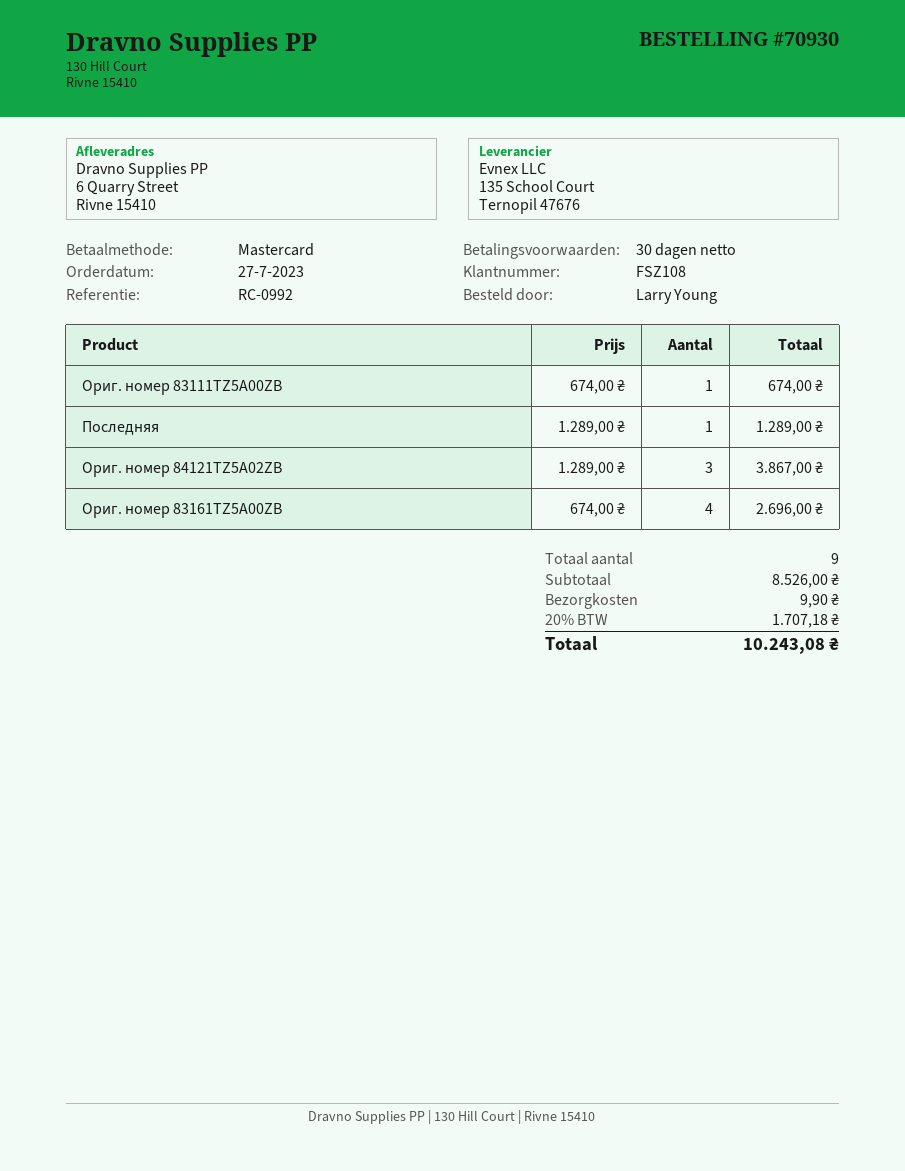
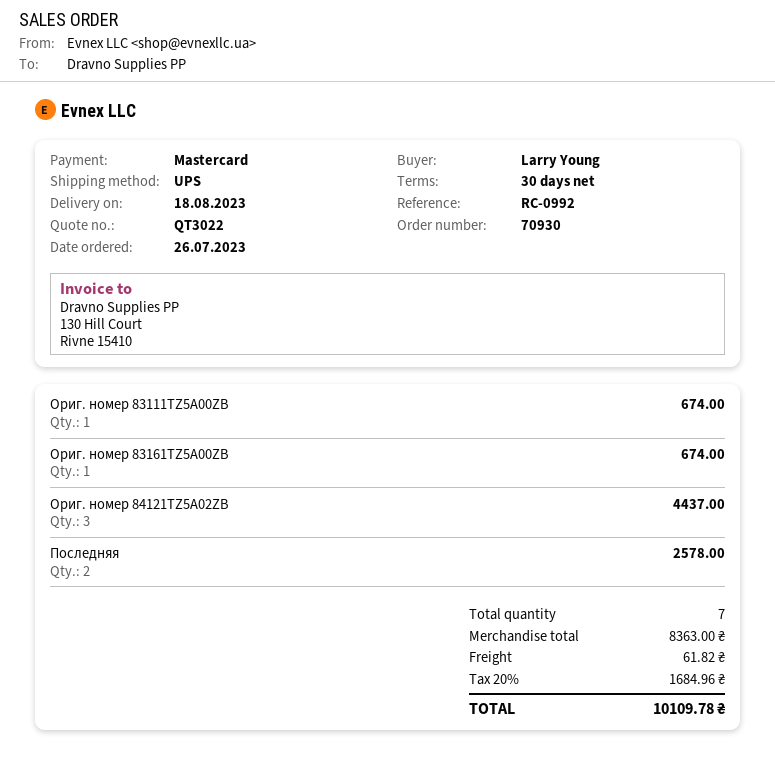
order date: 2023-07-27 -> 2023-07-26
Последняя: 1 for 1289.00 -> 2 for 2578.00
Ориг. номер 84121TZ5A02ZB: 3 for 3867.00 -> 3 for 4437.00
Ориг. номер 83161TZ5A00ZB: 4 for 2696.00 -> 1 for 674.00
total quantity: 9 -> 7
subtotal: 8526.00 -> 8363.00
shipping: 9.90 -> 61.82
tax: 20% = 1707.18 -> 20% = 1684.96
total: 10243.08 -> 10109.78

